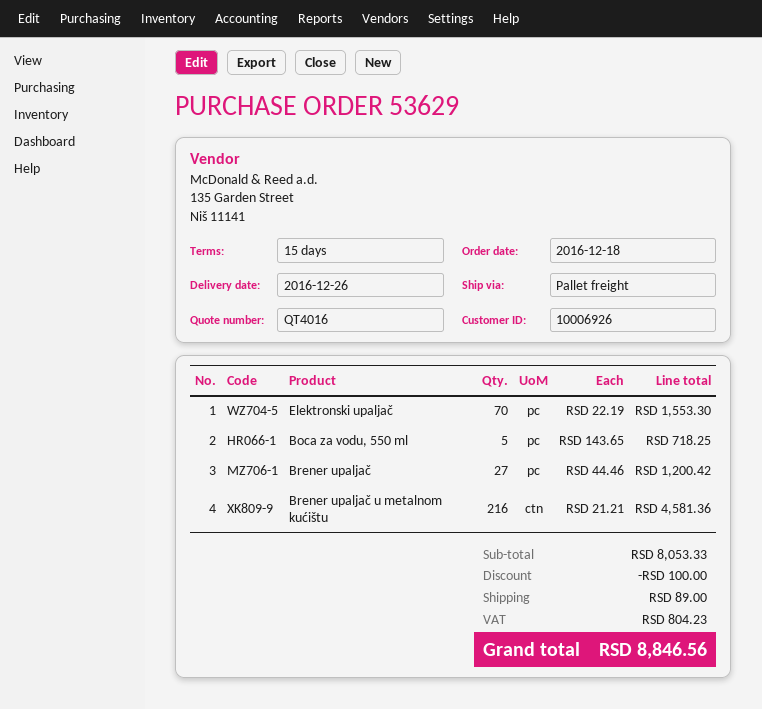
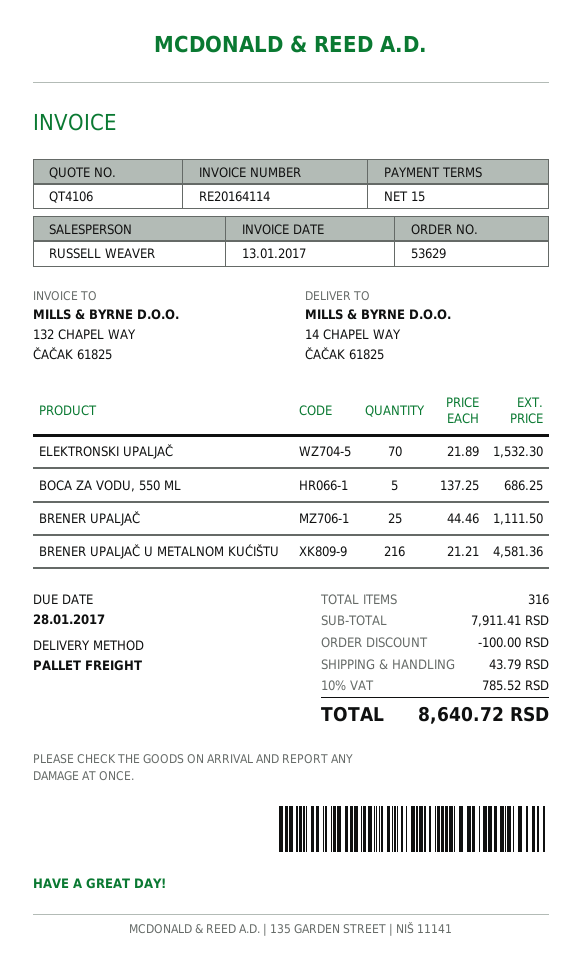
quote number: QT4016 -> QT4106
Elektronski upaljač: 70 x 22.19 = 1553.30 -> 70 x 21.89 = 1532.30
Boca za vodu, 550 ml: 5 x 143.65 = 718.25 -> 5 x 137.25 = 686.25
Brener upaljač: 27 x 44.46 = 1200.42 -> 25 x 44.46 = 1111.50
subtotal: 8053.33 -> 7911.41
shipping: 89.00 -> 43.79
tax: 804.23 -> 785.52
total: 8846.56 -> 8640.72

